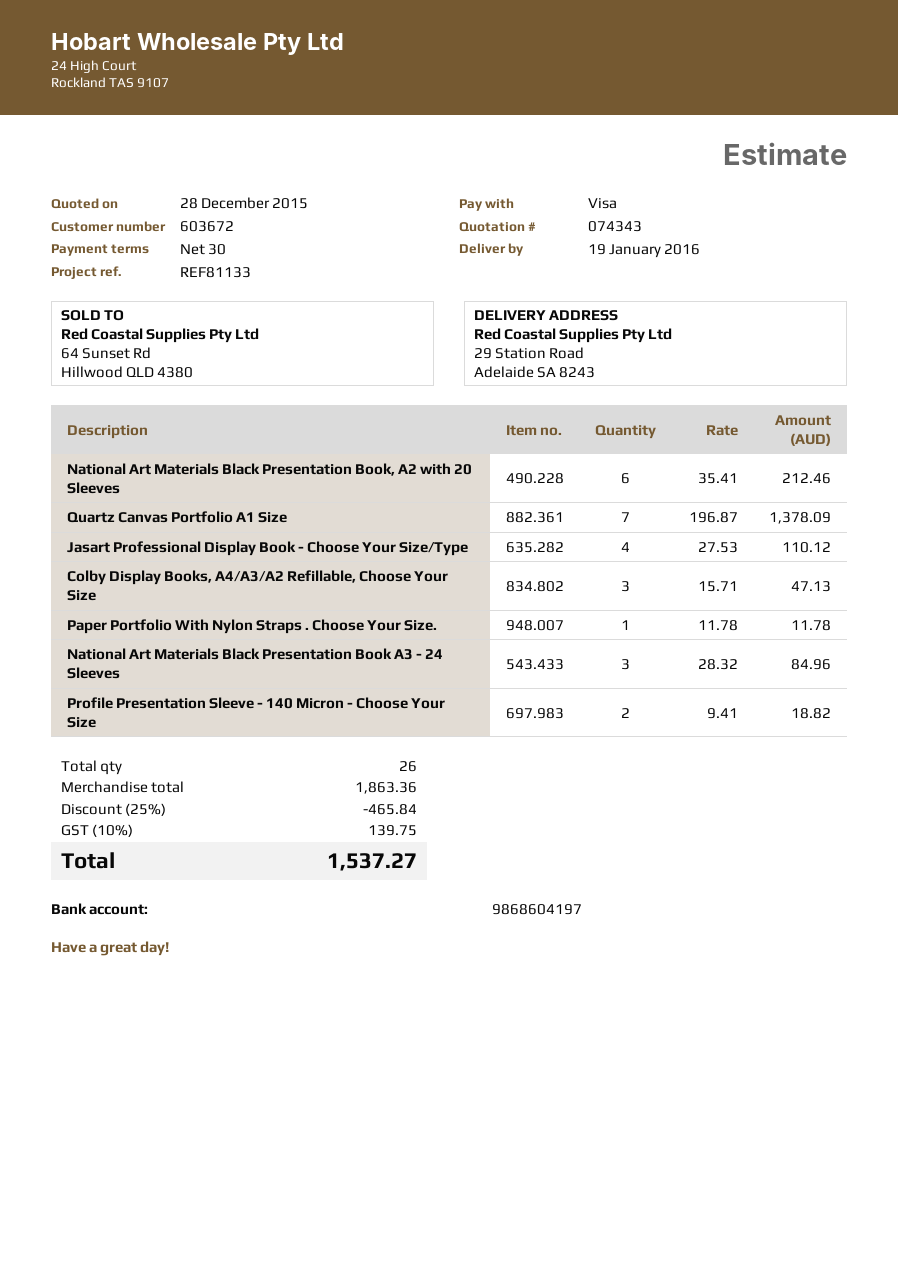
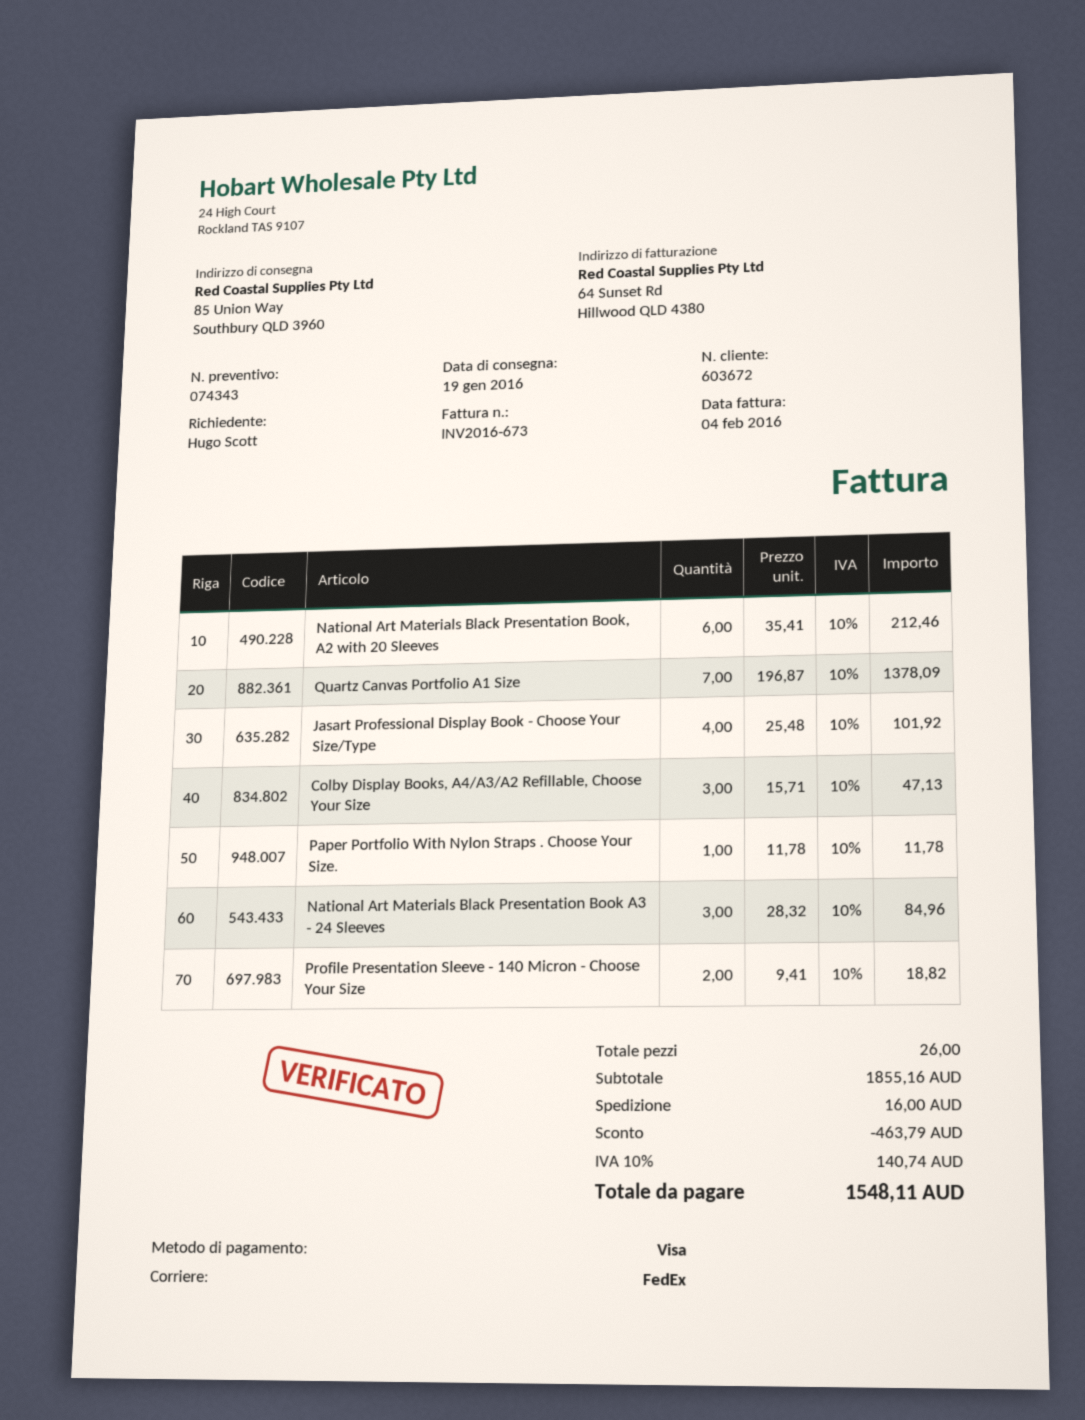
ship to: 29 Station Road, Adelaide SA 8243 -> 85 Union Way, Southbury QLD 3960
Jasart Professional Display Book - Choose Your Size/Type: 4 x 27.53 = 110.12 -> 4 x 25.48 = 101.92
subtotal: 1863.36 -> 1855.16
discount: 465.84 -> 463.79
shipping: none -> 16.00
tax: 10% = 139.75 -> 10% = 140.74
total: 1537.27 -> 1548.11

